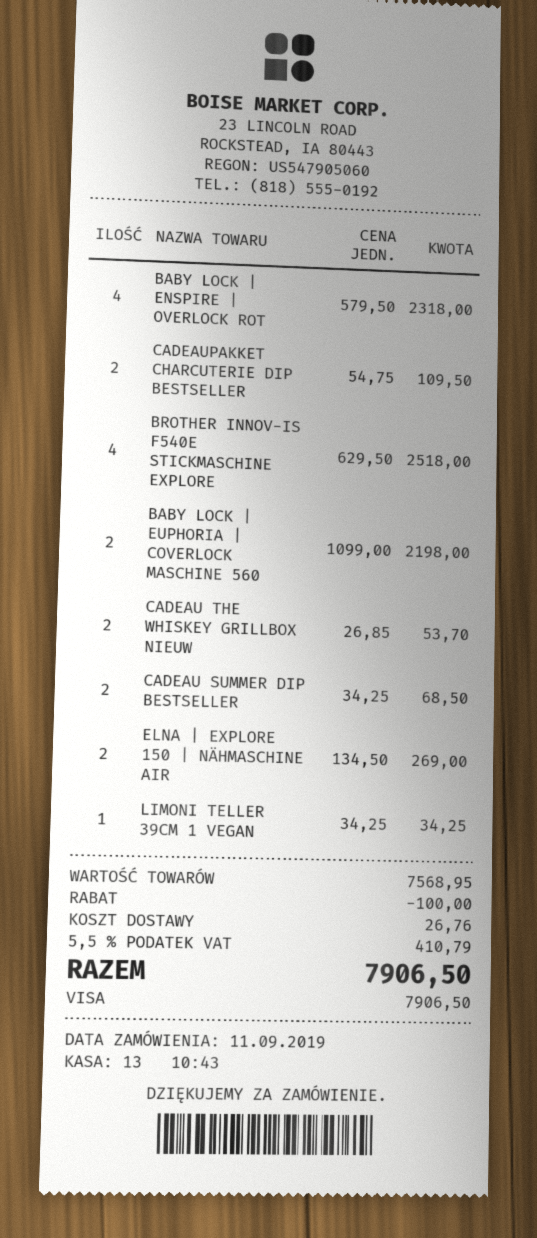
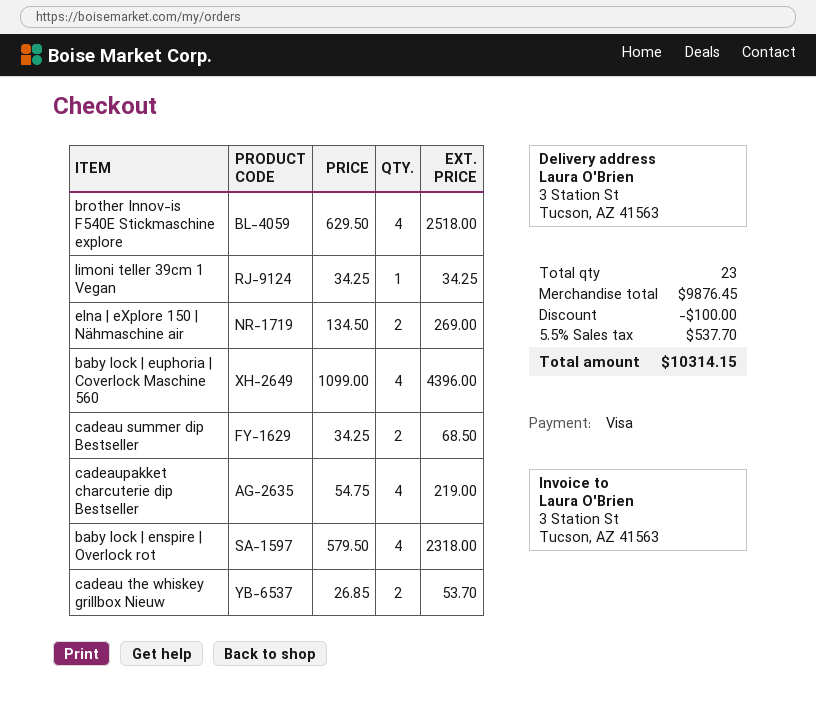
CADEAUPAKKET CHARCUTERIE DIP BESTSELLER: 2 x 54.75 = 109.50 -> 4 x 54.75 = 219.00
BABY LOCK | EUPHORIA | COVERLOCK MASCHINE 560: 2 x 1099.00 = 2198.00 -> 4 x 1099.00 = 4396.00
subtotal: 7568.95 -> 9876.45
shipping: 26.76 -> none
tax: 5.5% = 410.79 -> 5.5% = 537.70
total: 7906.50 -> 10314.15

